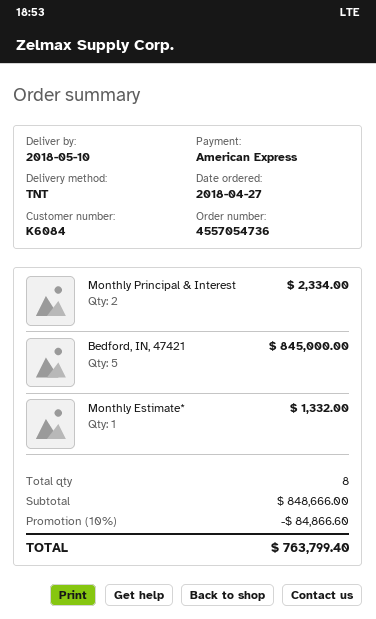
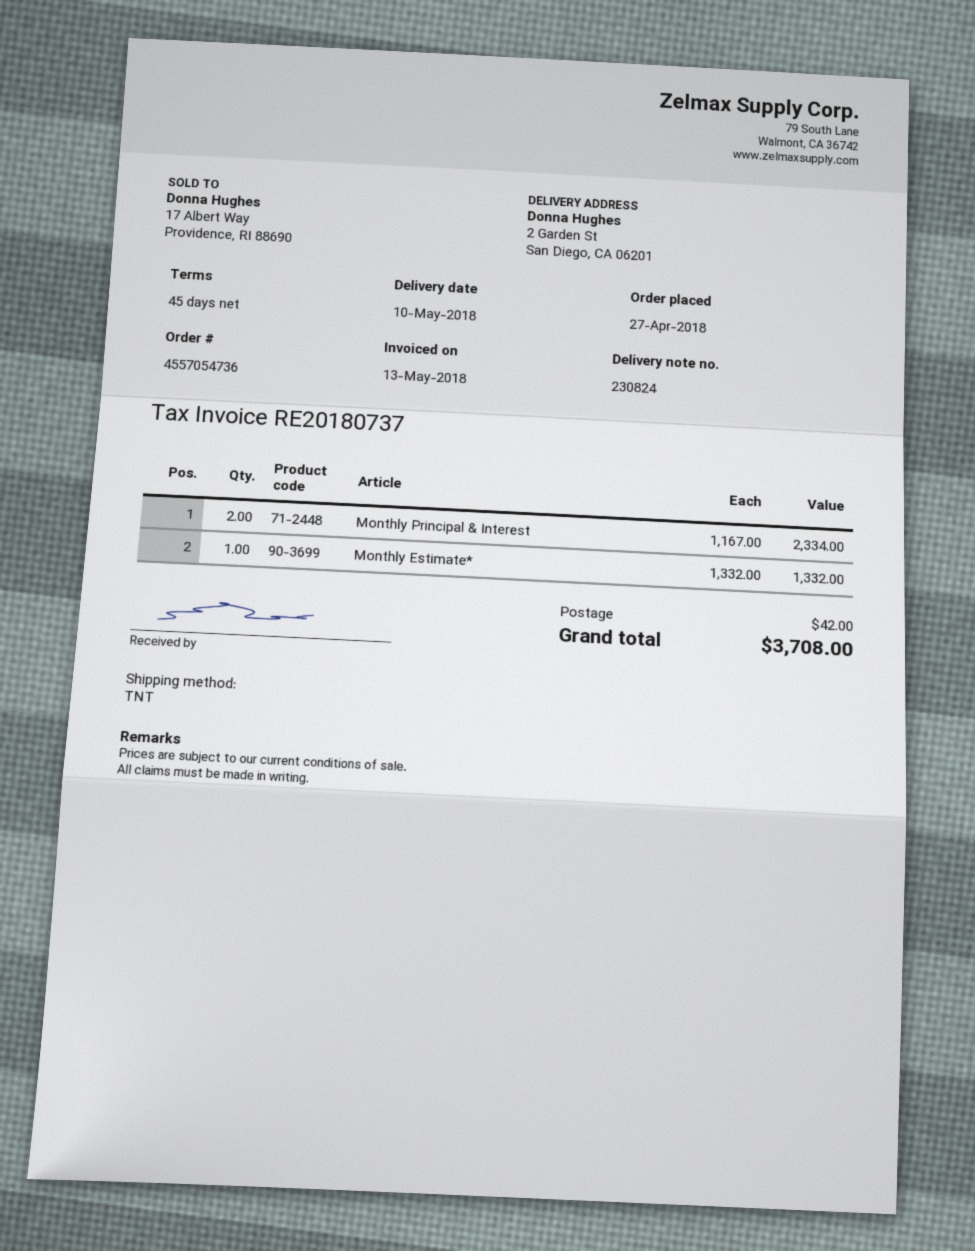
Bedford, IN, 47421: 5 for 845000.00 -> none
discount: 10% = 84866.60 -> none
shipping: none -> 42.00
total: 763799.40 -> 3708.00

